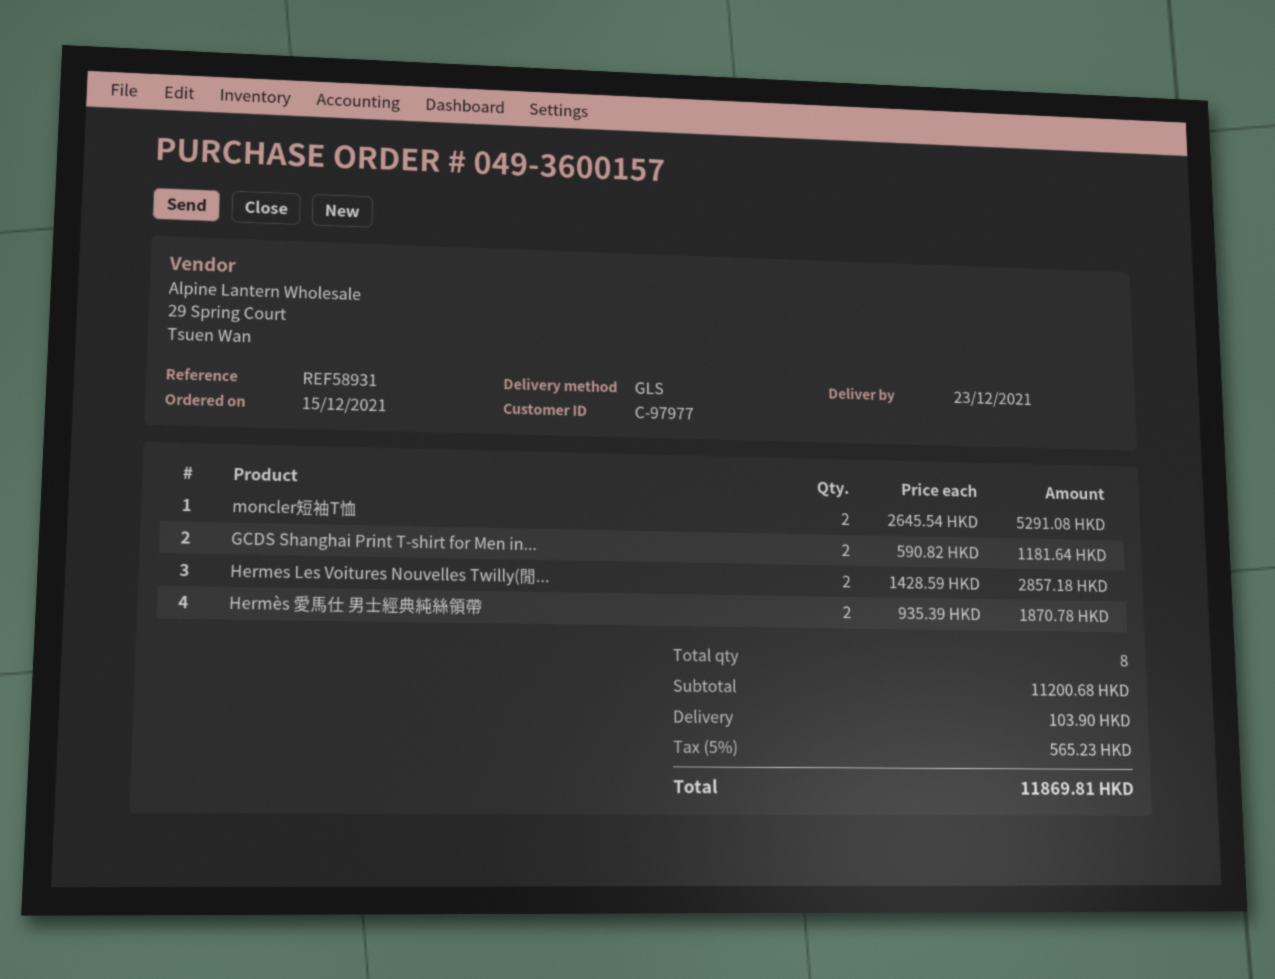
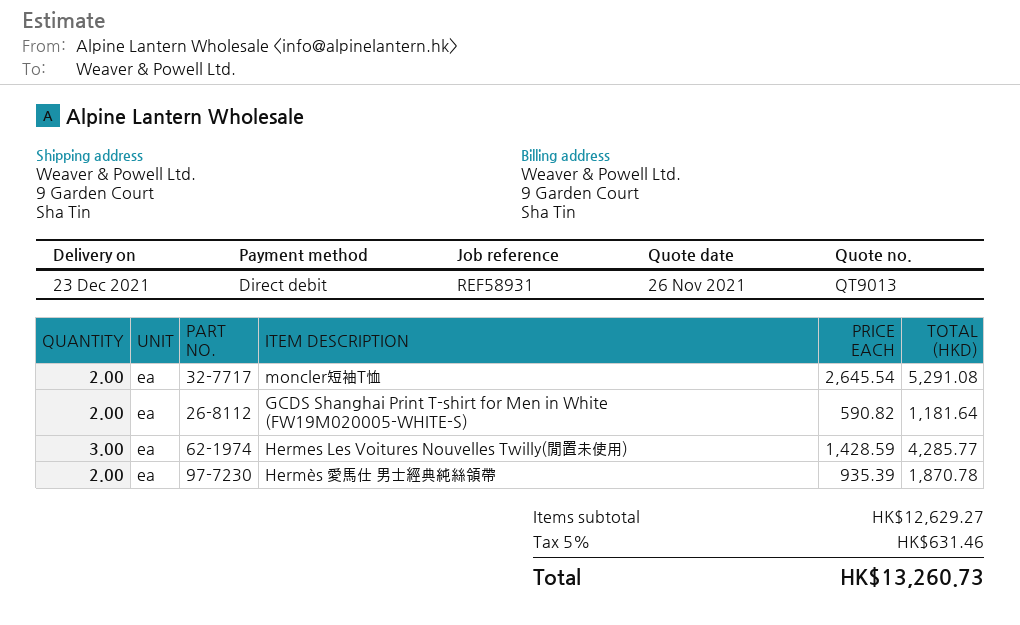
Hermes Les Voitures Nouvelles Twilly(閒...: 2 x 1428.59 = 2857.18 -> 3 x 1428.59 = 4285.77
subtotal: 11200.68 -> 12629.27
shipping: 103.90 -> none
tax: 5% = 565.23 -> 5% = 631.46
total: 11869.81 -> 13260.73

